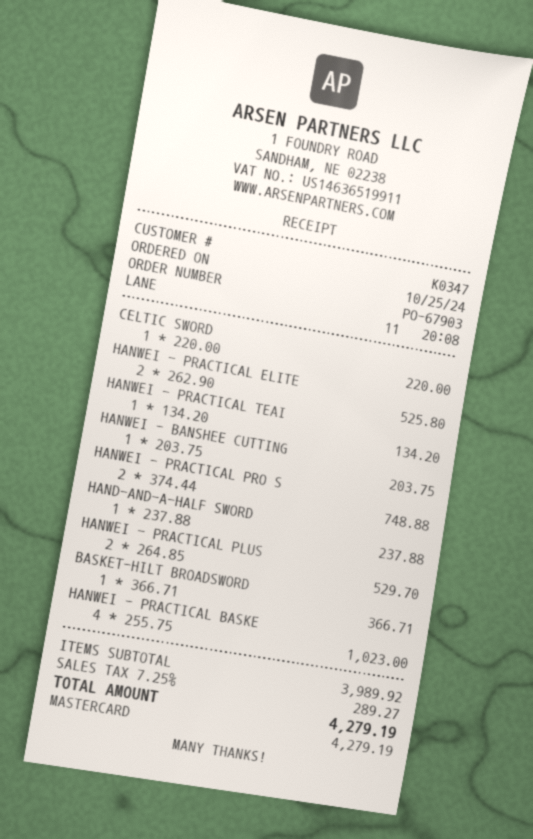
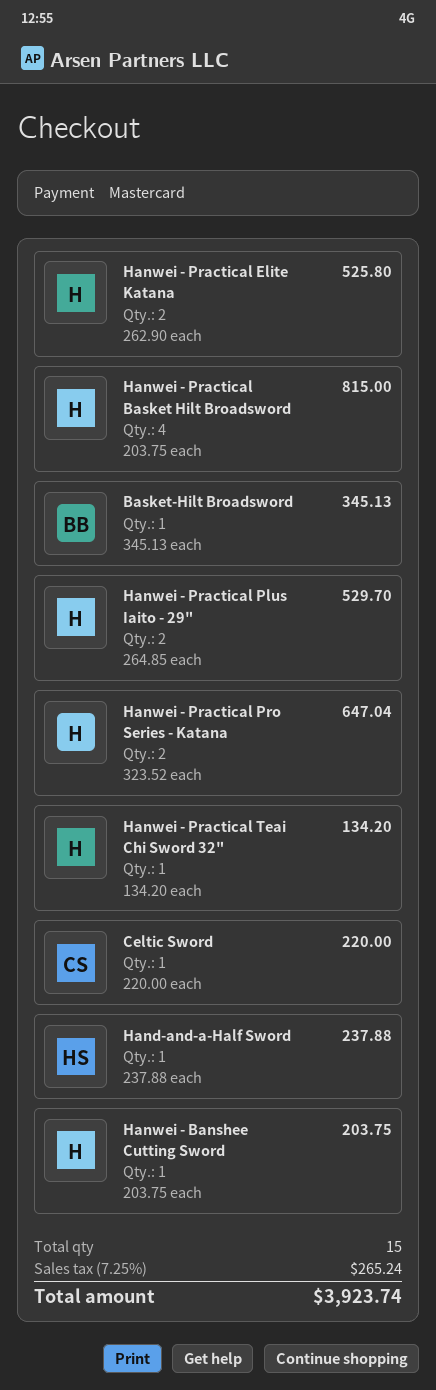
HANWEI - PRACTICAL PRO S: 2 x 374.44 = 748.88 -> 2 x 323.52 = 647.04
BASKET-HILT BROADSWORD: 1 x 366.71 = 366.71 -> 1 x 345.13 = 345.13
HANWEI - PRACTICAL BASKE: 4 x 255.75 = 1023.00 -> 4 x 203.75 = 815.00
tax: 7.25% = 289.27 -> 7.25% = 265.24
total: 4279.19 -> 3923.74

